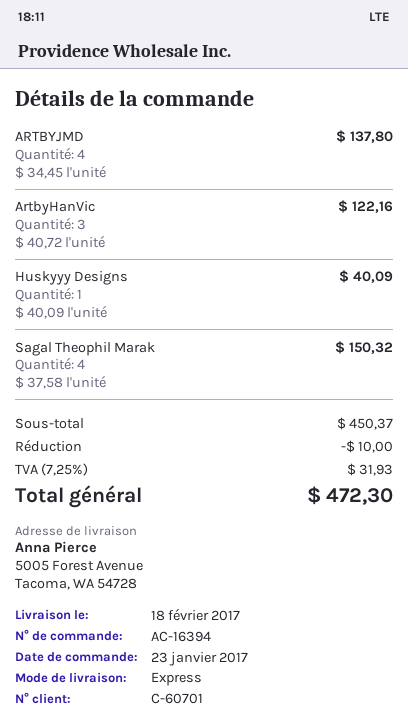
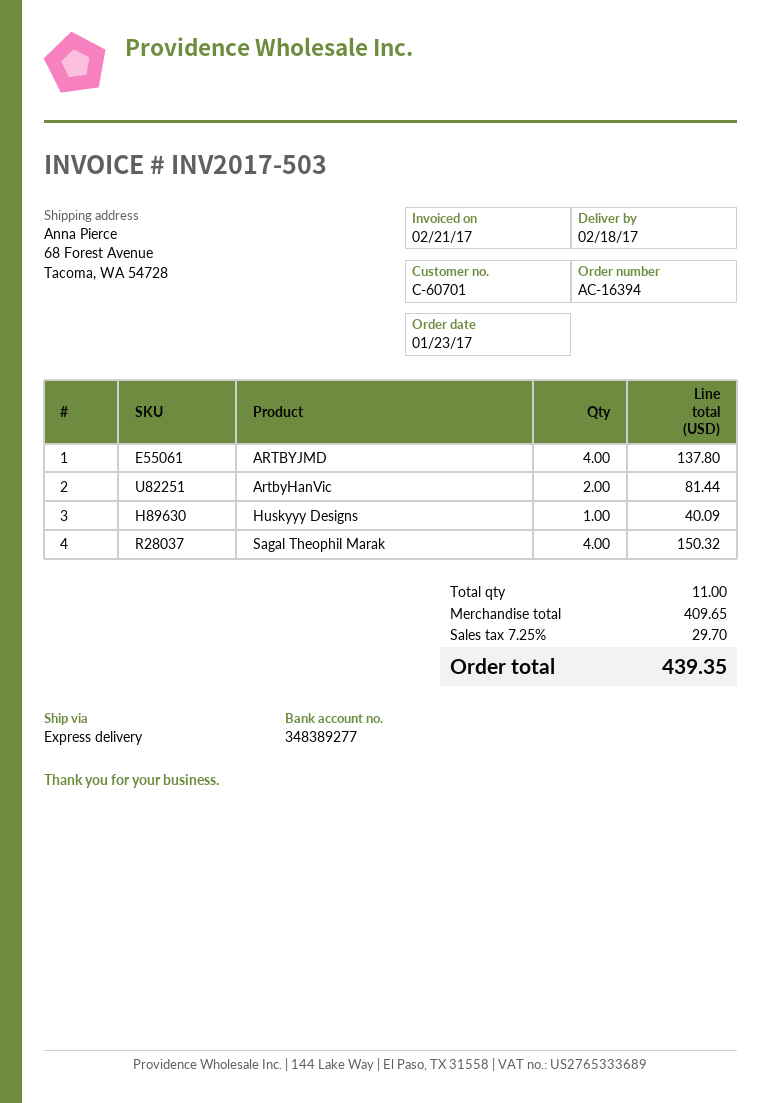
ship to: 5005 Forest Avenue, Tacoma, WA 54728 -> 68 Forest Avenue, Tacoma, WA 54728
ArtbyHanVic: 3 for 122.16 -> 2 for 81.44
subtotal: 450.37 -> 409.65
discount: 10.00 -> none
tax: 7.25% = 31.93 -> 7.25% = 29.70
total: 472.30 -> 439.35

